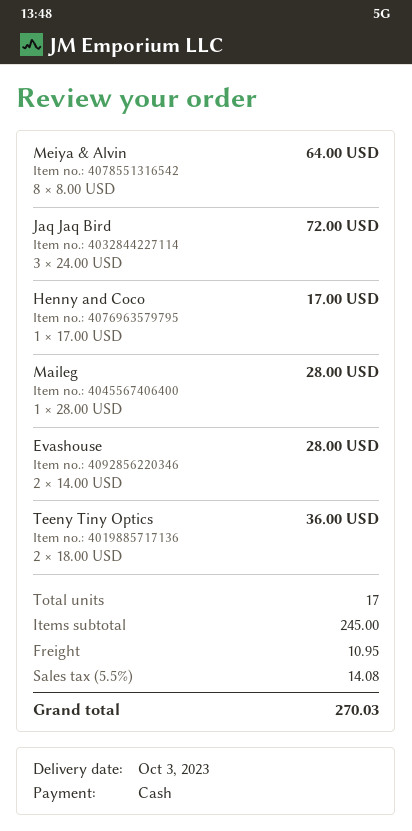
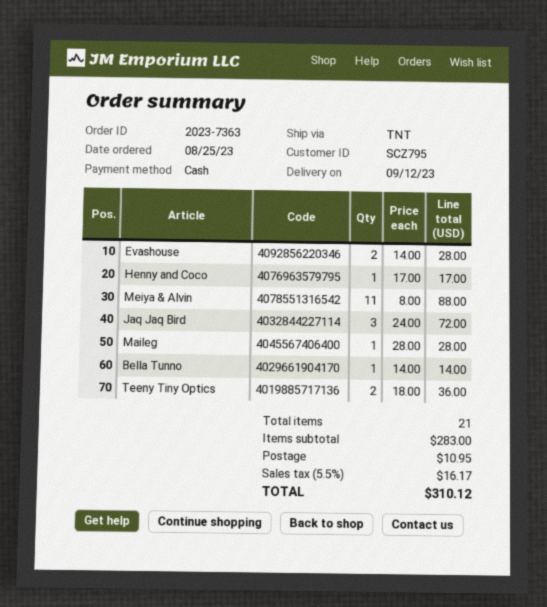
delivery date: 2023-10-03 -> 2023-09-12
Meiya & Alvin: 8 x 8.00 = 64.00 -> 11 x 8.00 = 88.00
Bella Tunno: none -> 1 x 14.00 = 14.00
total quantity: 17 -> 21
subtotal: 245.00 -> 283.00
tax: 5.5% = 14.08 -> 5.5% = 16.17
total: 270.03 -> 310.12

